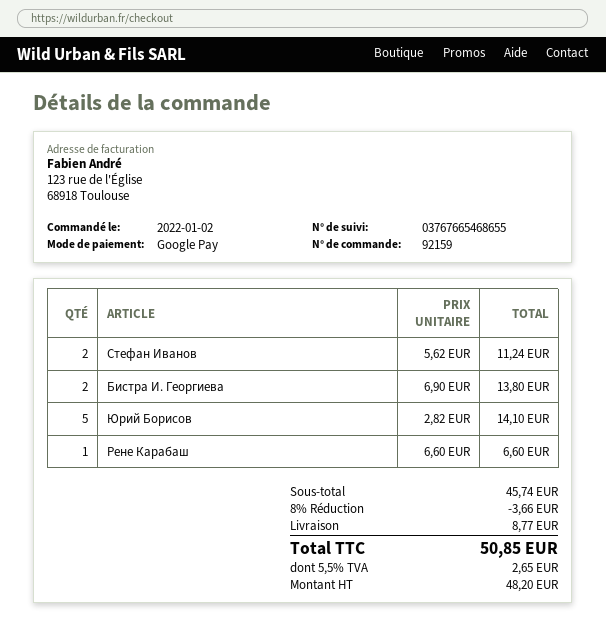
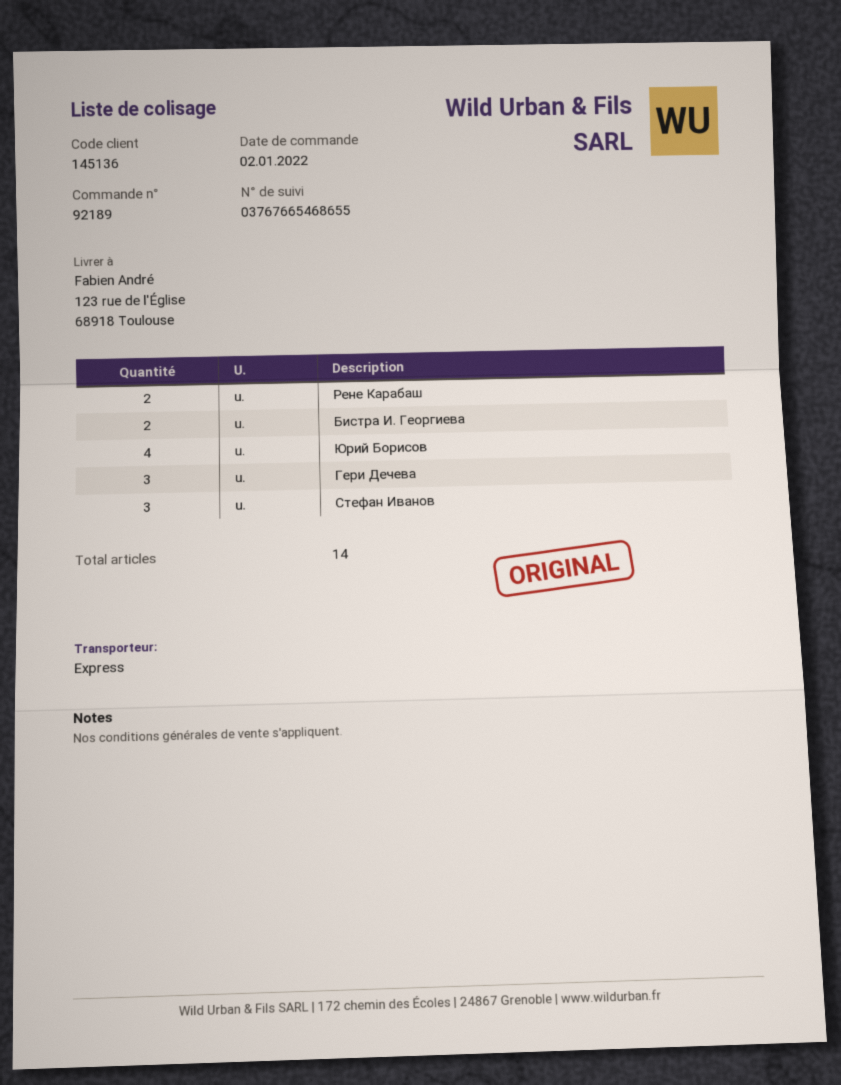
order number: 92159 -> 92189
Стефан Иванов: 2 -> 3
Юрий Борисов: 5 -> 4
Рене Карабаш: 1 -> 2
Гери Дечева: none -> 3

